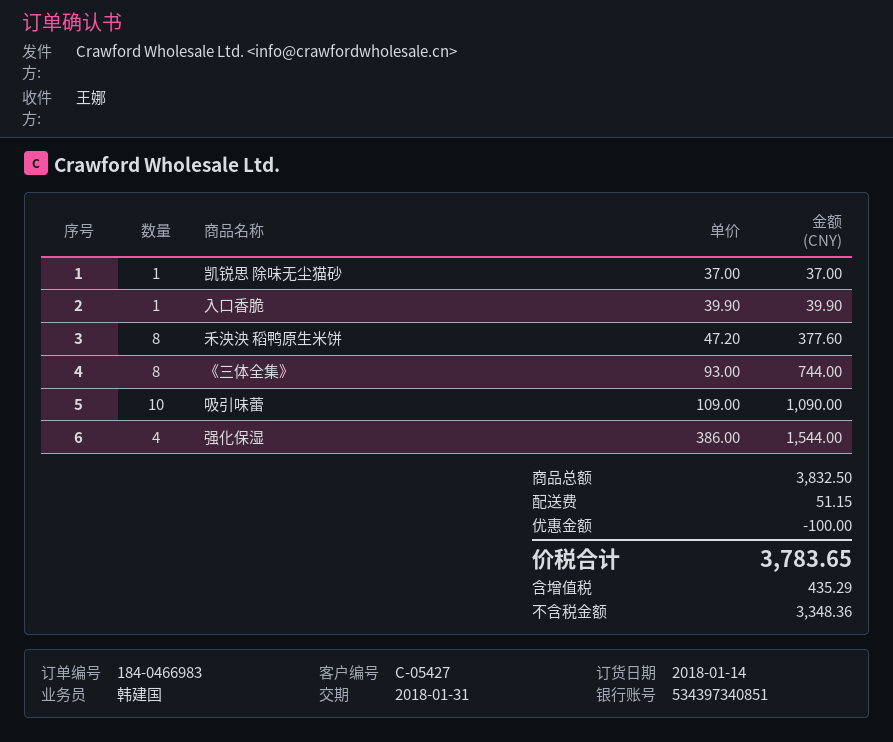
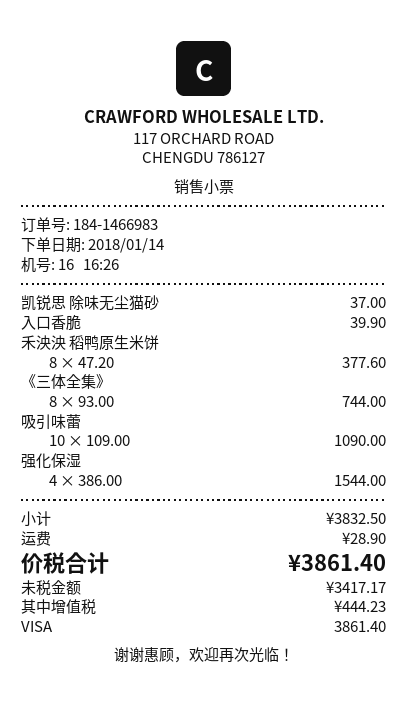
order number: 184-0466983 -> 184-1466983
discount: 100.00 -> none
shipping: 51.15 -> 28.90
net: 3348.36 -> 3417.17
tax: 435.29 -> 444.23
total: 3783.65 -> 3861.40

